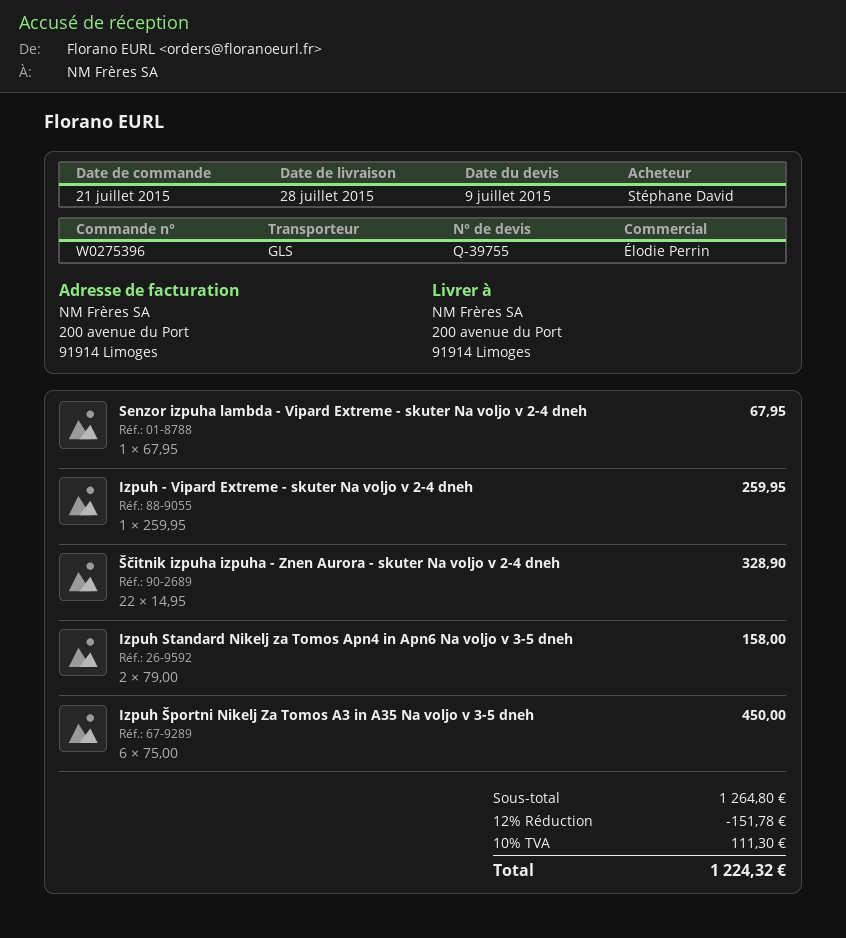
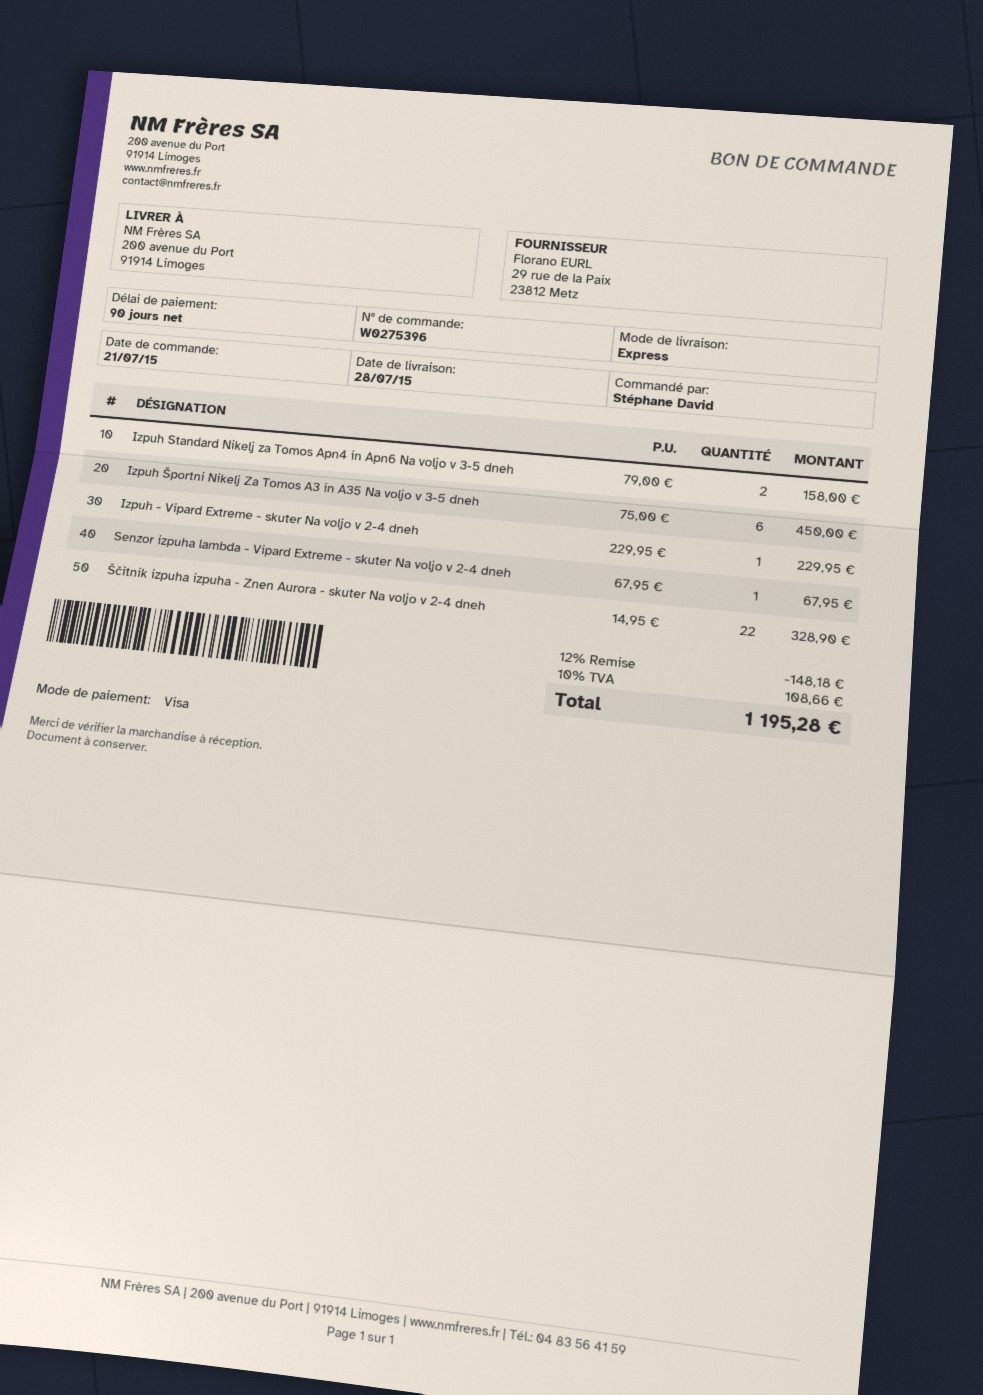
shipping method: GLS -> express
Izpuh - Vipard Extreme - skuter Na voljo v 2-4 dneh: 1 x 259.95 = 259.95 -> 1 x 229.95 = 229.95
discount: 12% = 151.78 -> 12% = 148.18
tax: 10% = 111.30 -> 10% = 108.66
total: 1224.32 -> 1195.28

